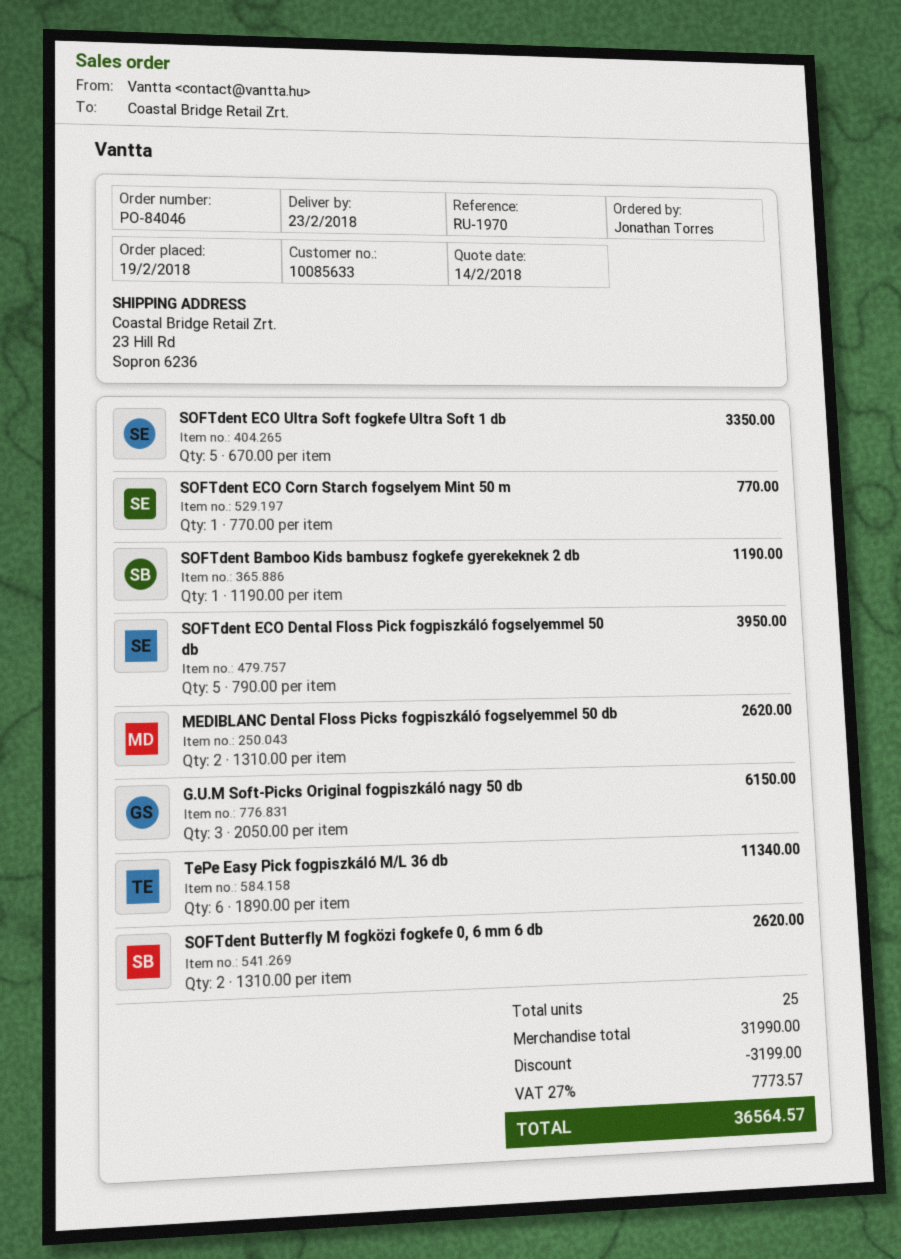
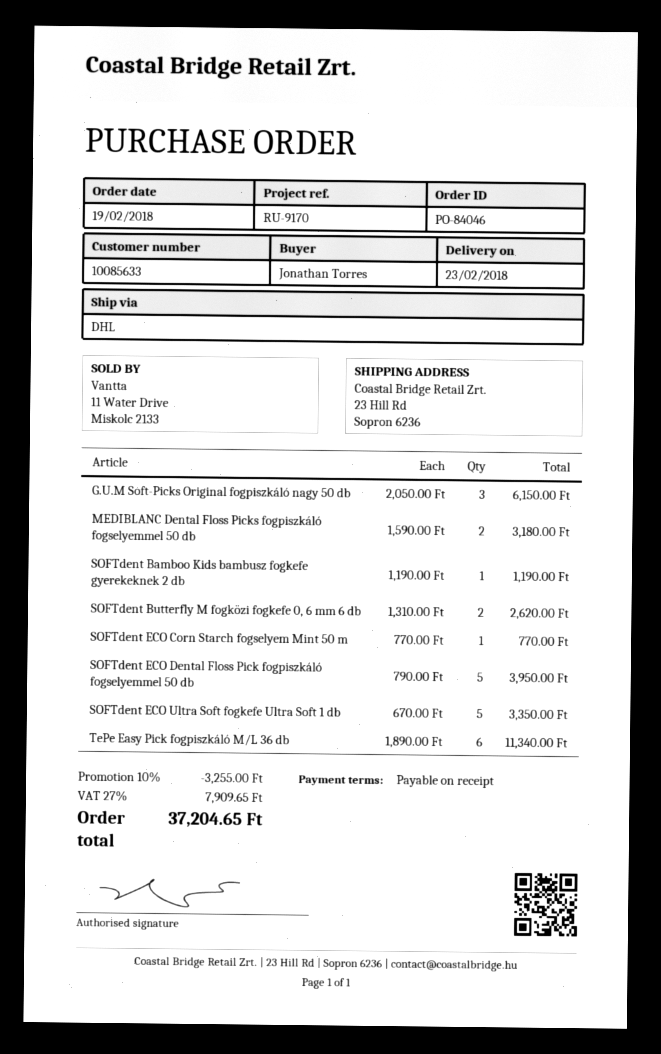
reference: RU-1970 -> RU-9170
MEDIBLANC Dental Floss Picks fogpiszkáló fogselyemmel 50 db: 2 x 1310.00 = 2620.00 -> 2 x 1590.00 = 3180.00
discount: 3199.00 -> 3255.00
tax: 27% = 7773.57 -> 27% = 7909.65
total: 36564.57 -> 37204.65

